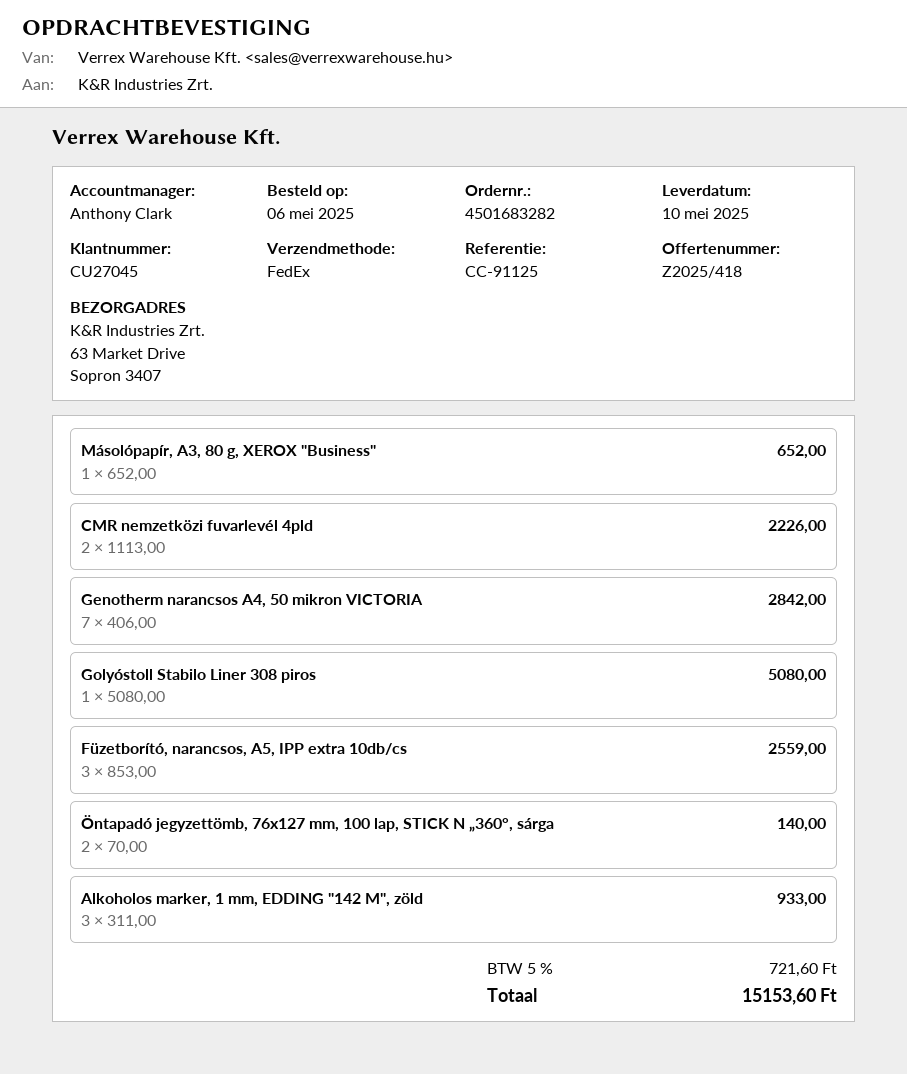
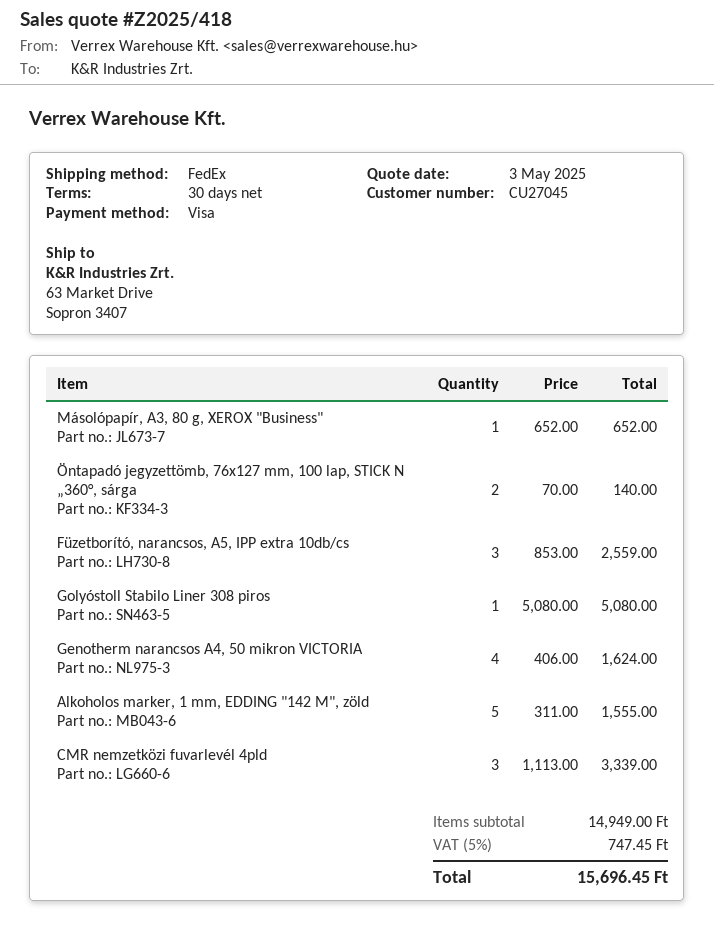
CMR nemzetközi fuvarlevél 4pld: 2 x 1113.00 = 2226.00 -> 3 x 1113.00 = 3339.00
Genotherm narancsos A4, 50 mikron VICTORIA: 7 x 406.00 = 2842.00 -> 4 x 406.00 = 1624.00
Alkoholos marker, 1 mm, EDDING "142 M", zöld: 3 x 311.00 = 933.00 -> 5 x 311.00 = 1555.00
tax: 5% = 721.60 -> 5% = 747.45
total: 15153.60 -> 15696.45

